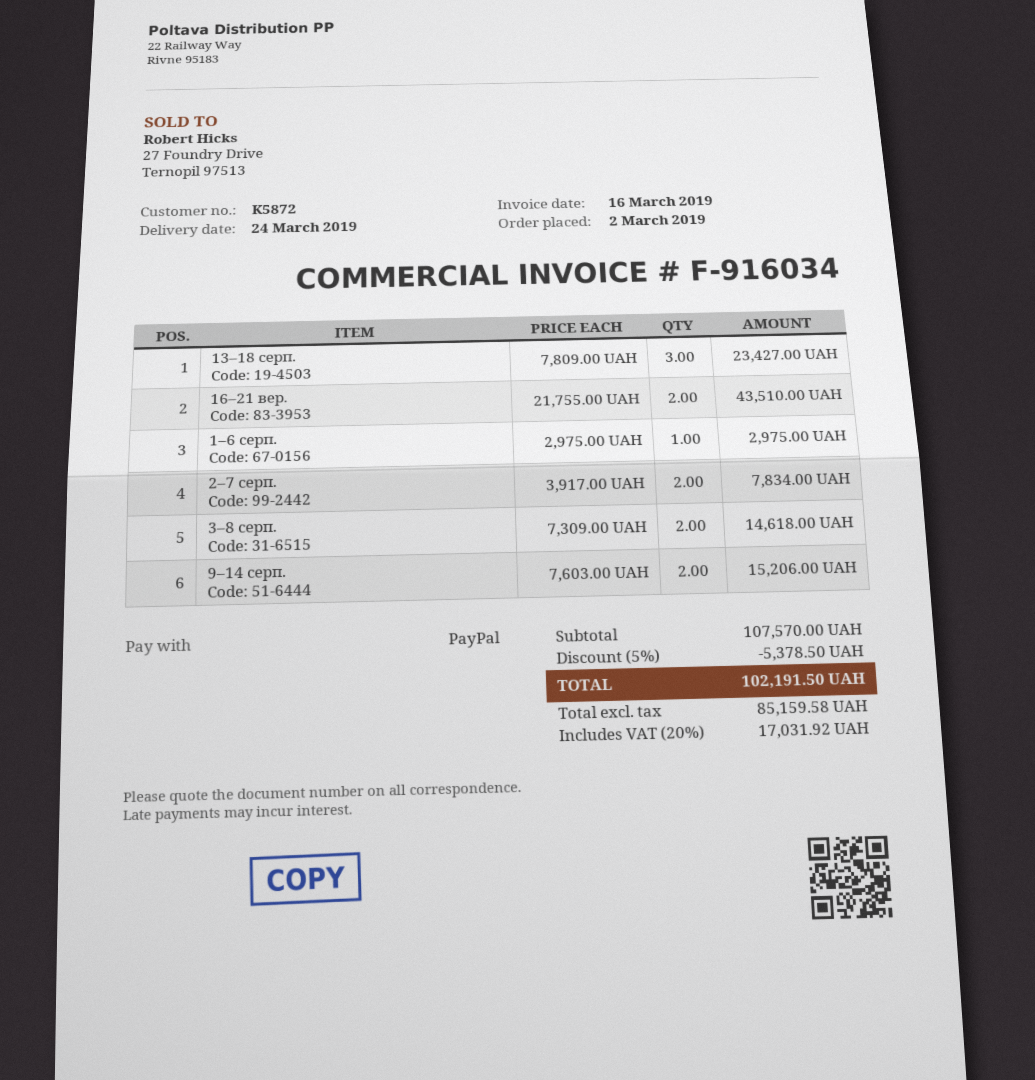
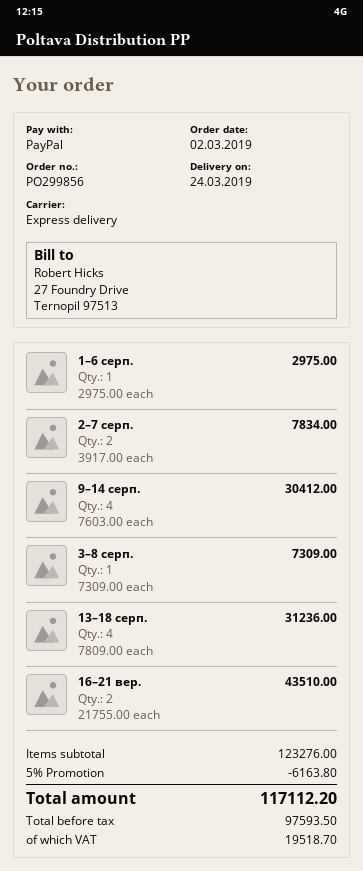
13–18 серп.: 3 x 7809.00 = 23427.00 -> 4 x 7809.00 = 31236.00
3–8 серп.: 2 x 7309.00 = 14618.00 -> 1 x 7309.00 = 7309.00
9–14 серп.: 2 x 7603.00 = 15206.00 -> 4 x 7603.00 = 30412.00
subtotal: 107570.00 -> 123276.00
discount: 5% = 5378.50 -> 5% = 6163.80
net: 85159.58 -> 97593.50
tax: 17031.92 -> 19518.70
total: 102191.50 -> 117112.20

